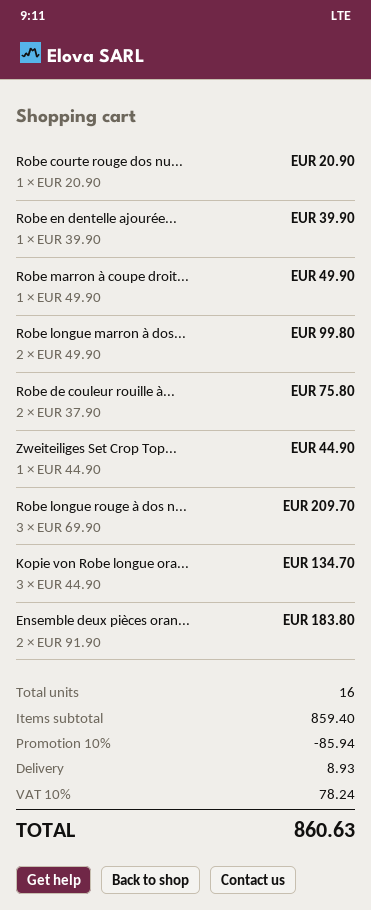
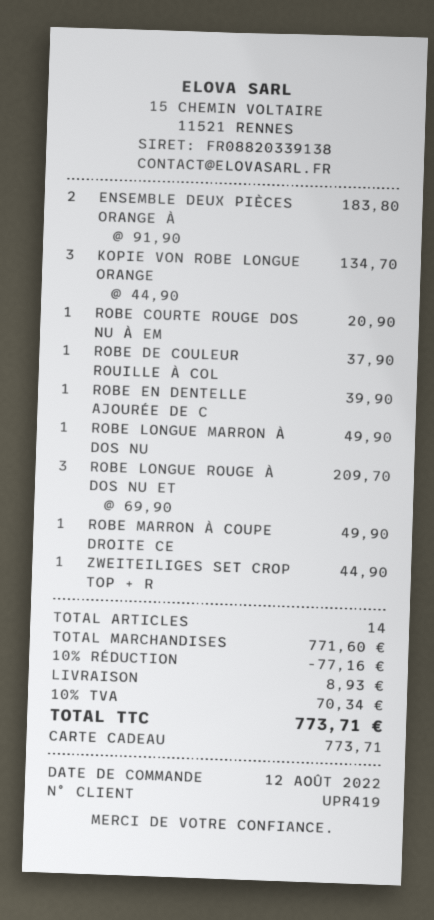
Robe longue marron à dos...: 2 x 49.90 = 99.80 -> 1 x 49.90 = 49.90
Robe de couleur rouille à...: 2 x 37.90 = 75.80 -> 1 x 37.90 = 37.90
total quantity: 16 -> 14
subtotal: 859.40 -> 771.60
discount: 10% = 85.94 -> 10% = 77.16
tax: 10% = 78.24 -> 10% = 70.34
total: 860.63 -> 773.71

